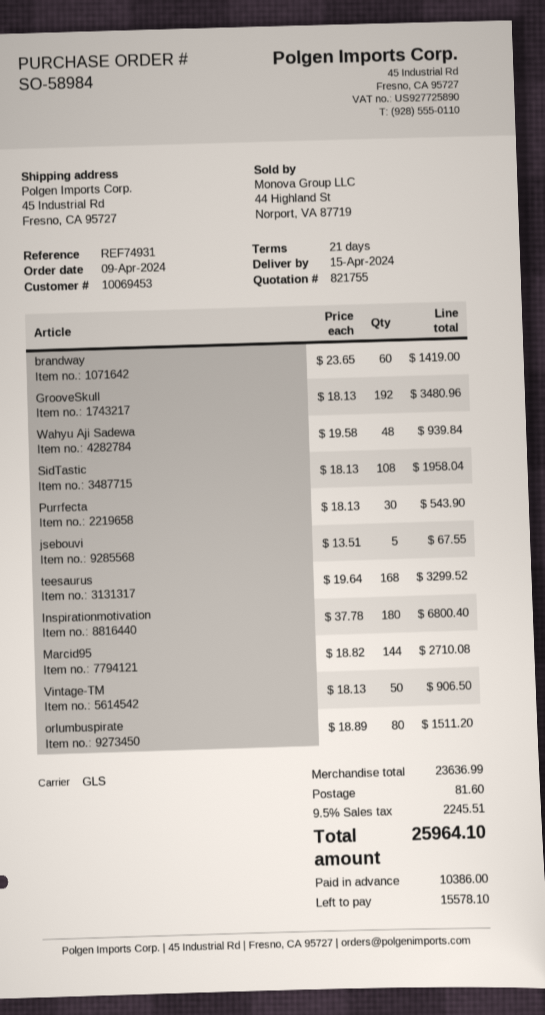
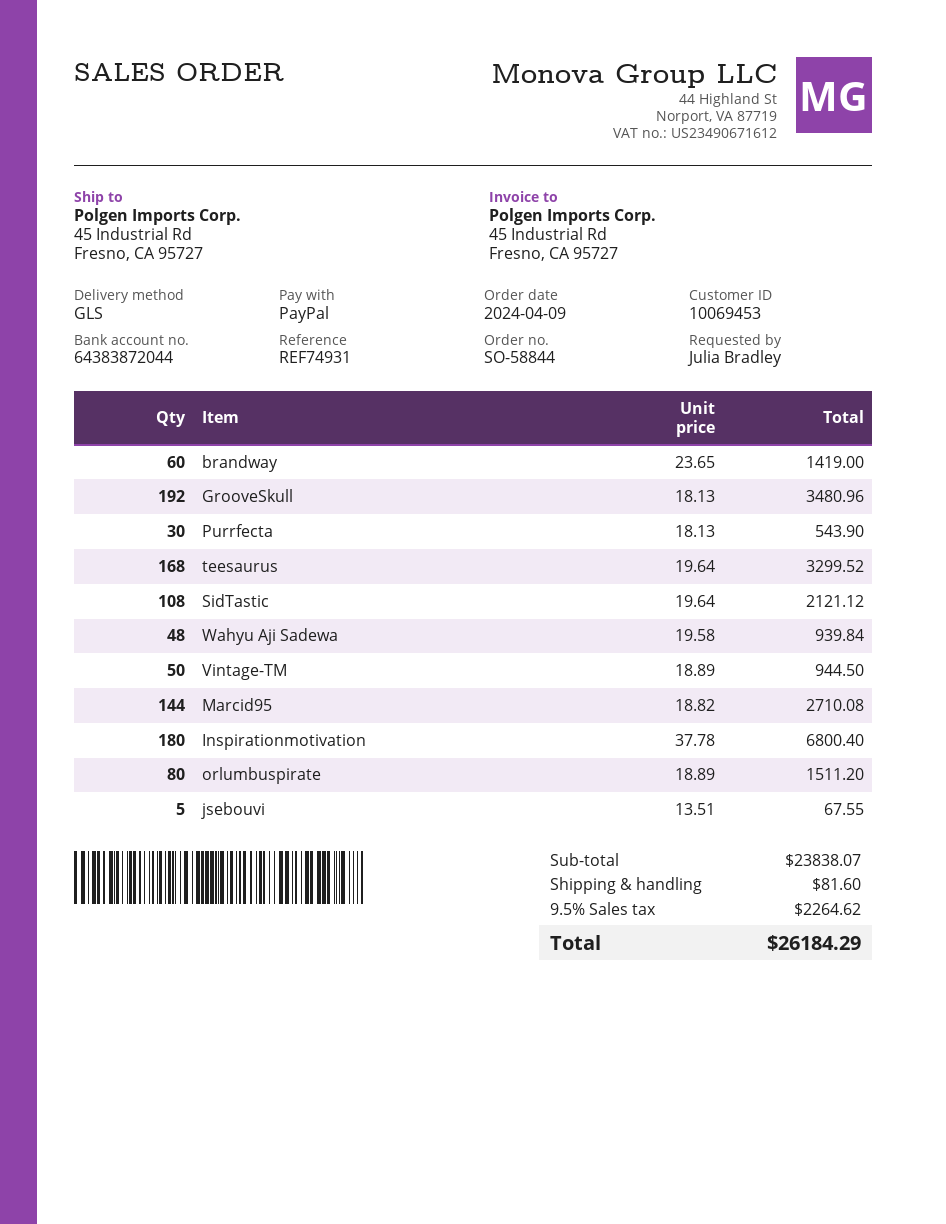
order number: SO-58984 -> SO-58844
SidTastic: 108 x 18.13 = 1958.04 -> 108 x 19.64 = 2121.12
Vintage-TM: 50 x 18.13 = 906.50 -> 50 x 18.89 = 944.50
subtotal: 23636.99 -> 23838.07
tax: 9.5% = 2245.51 -> 9.5% = 2264.62
total: 25964.10 -> 26184.29

